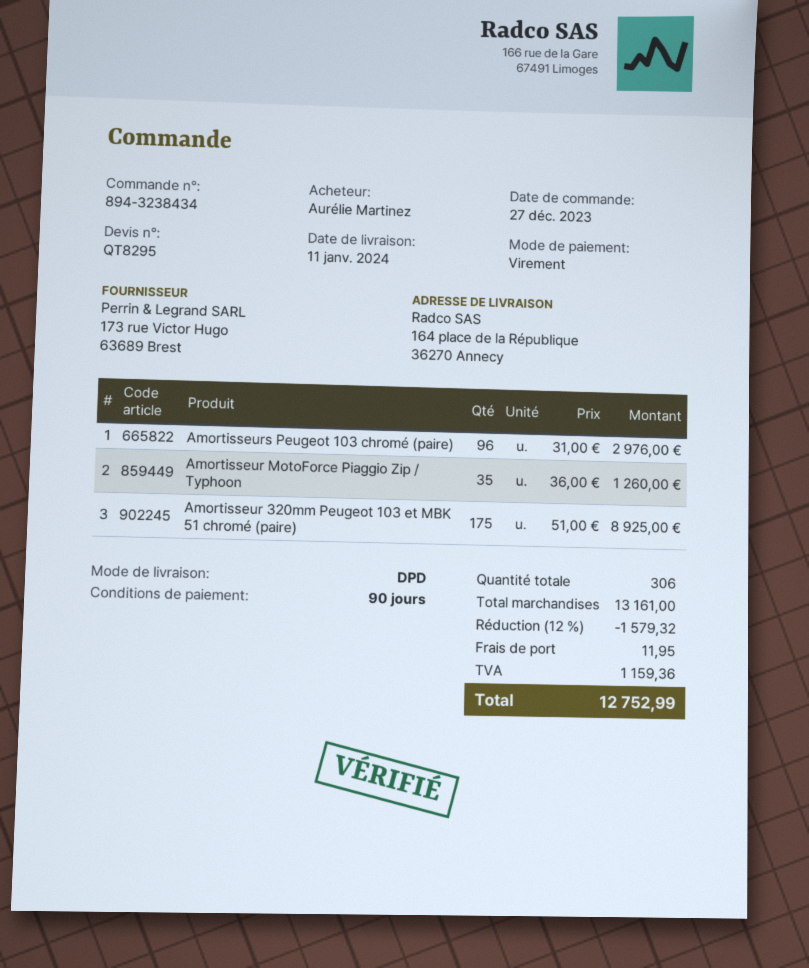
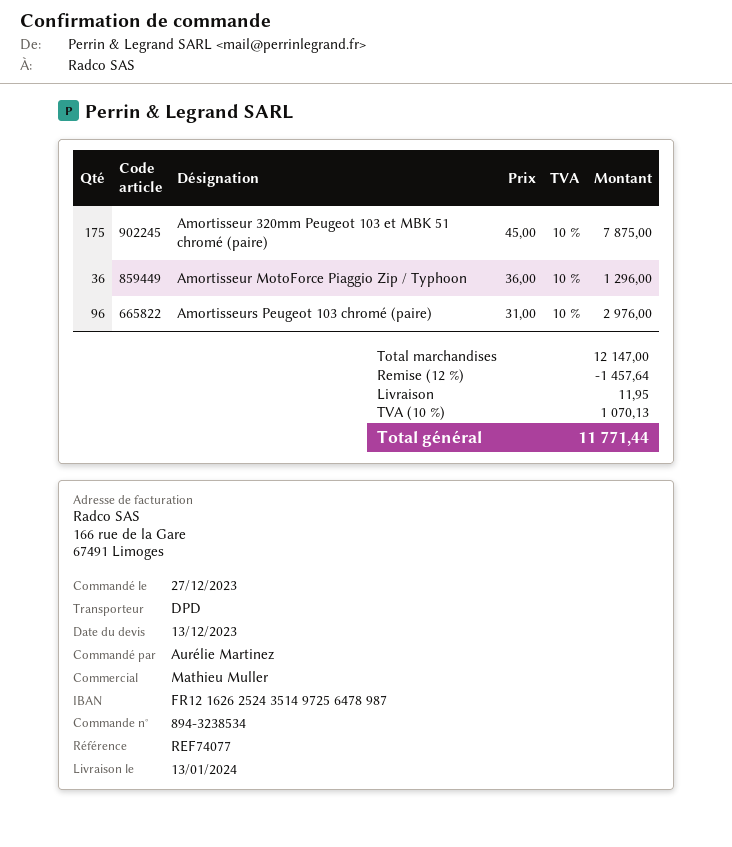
order number: 894-3238434 -> 894-3238534
delivery date: 2024-01-11 -> 2024-01-13
Amortisseur MotoForce Piaggio Zip / Typhoon: 35 x 36.00 = 1260.00 -> 36 x 36.00 = 1296.00
Amortisseur 320mm Peugeot 103 et MBK 51 chromé (paire): 175 x 51.00 = 8925.00 -> 175 x 45.00 = 7875.00
subtotal: 13161.00 -> 12147.00
discount: 12% = 1579.32 -> 12% = 1457.64
tax: 1159.36 -> 1070.13
total: 12752.99 -> 11771.44

